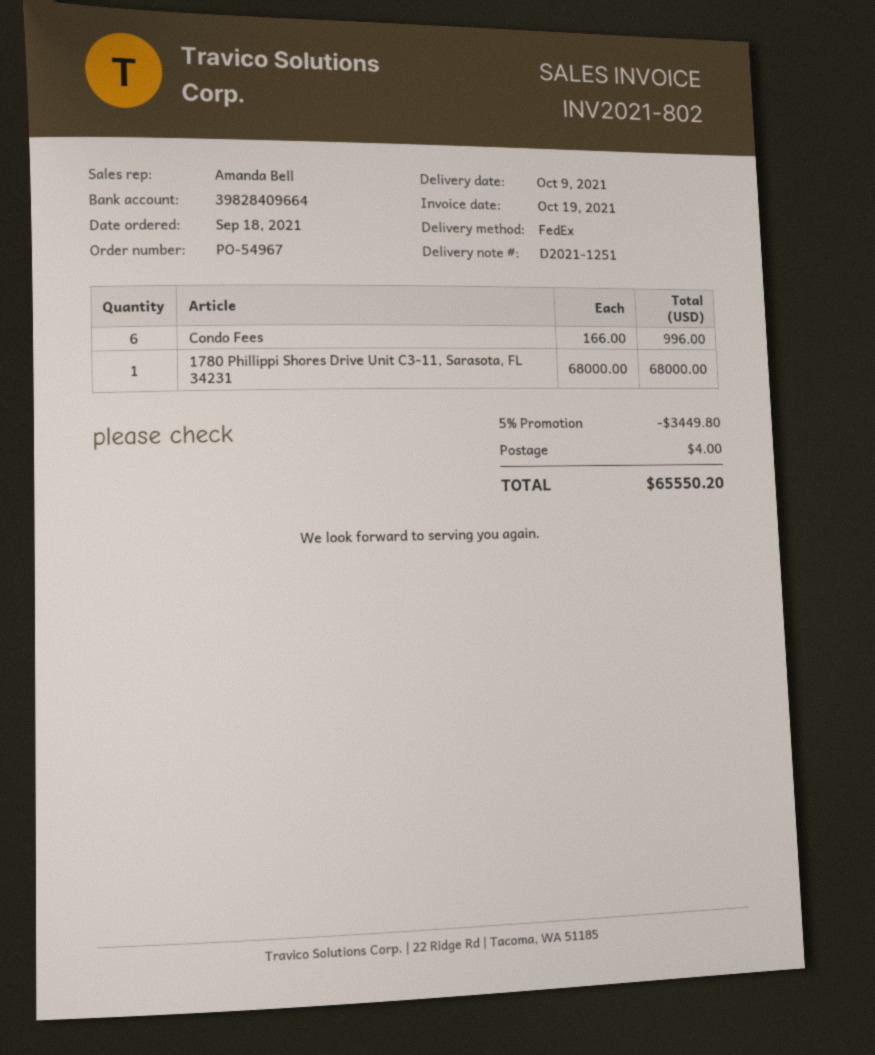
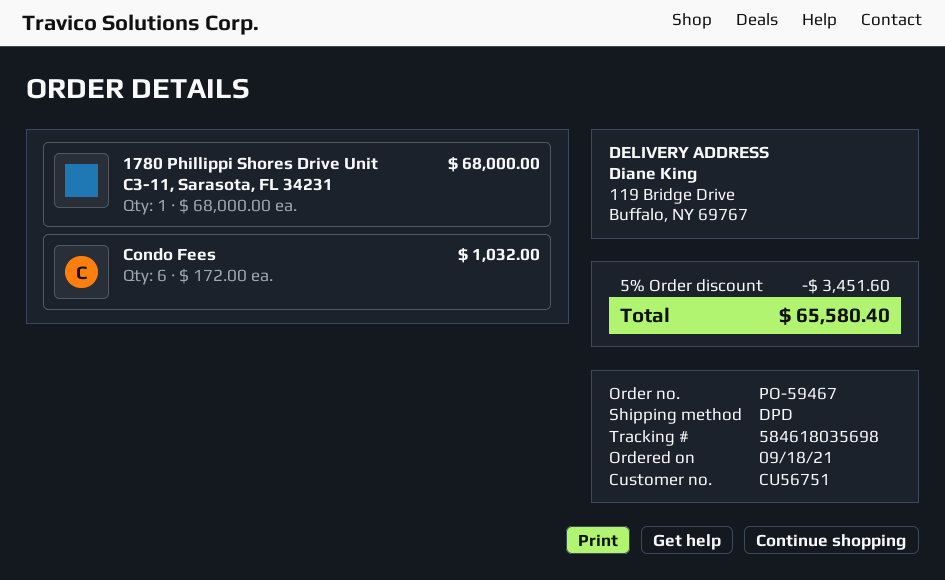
order number: PO-54967 -> PO-59467
shipping method: FedEx -> DPD
Condo Fees: 6 x 166.00 = 996.00 -> 6 x 172.00 = 1032.00
discount: 5% = 3449.80 -> 5% = 3451.60
shipping: 4.00 -> none
total: 65550.20 -> 65580.40

